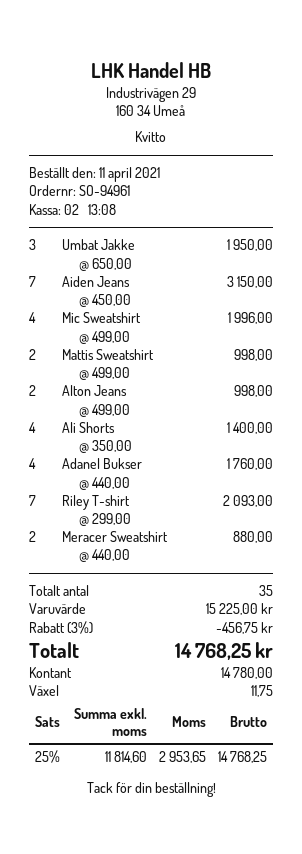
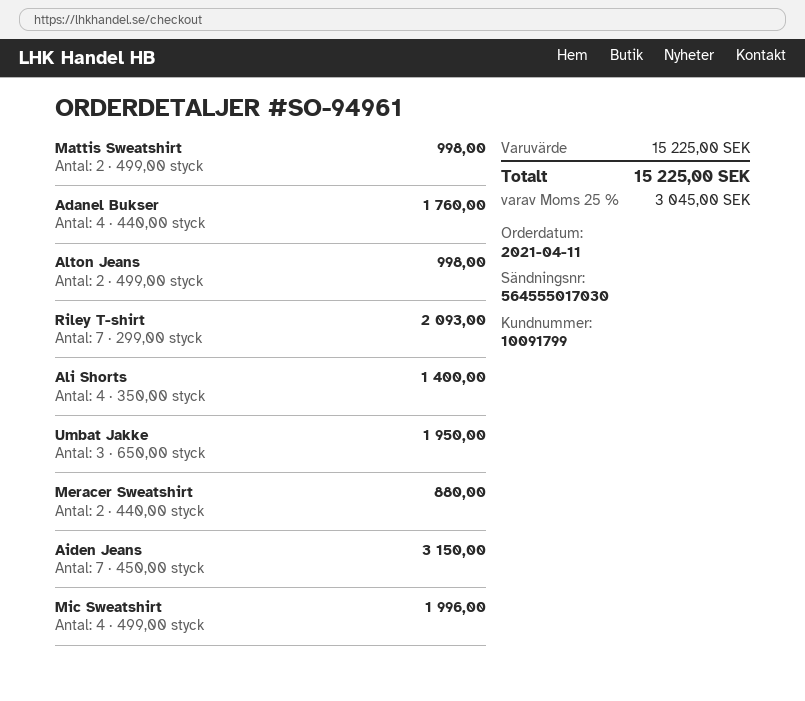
discount: 3% = 456.75 -> none
tax: 25% = 2953.65 -> 25% = 3045.00
total: 14768.25 -> 15225.00

